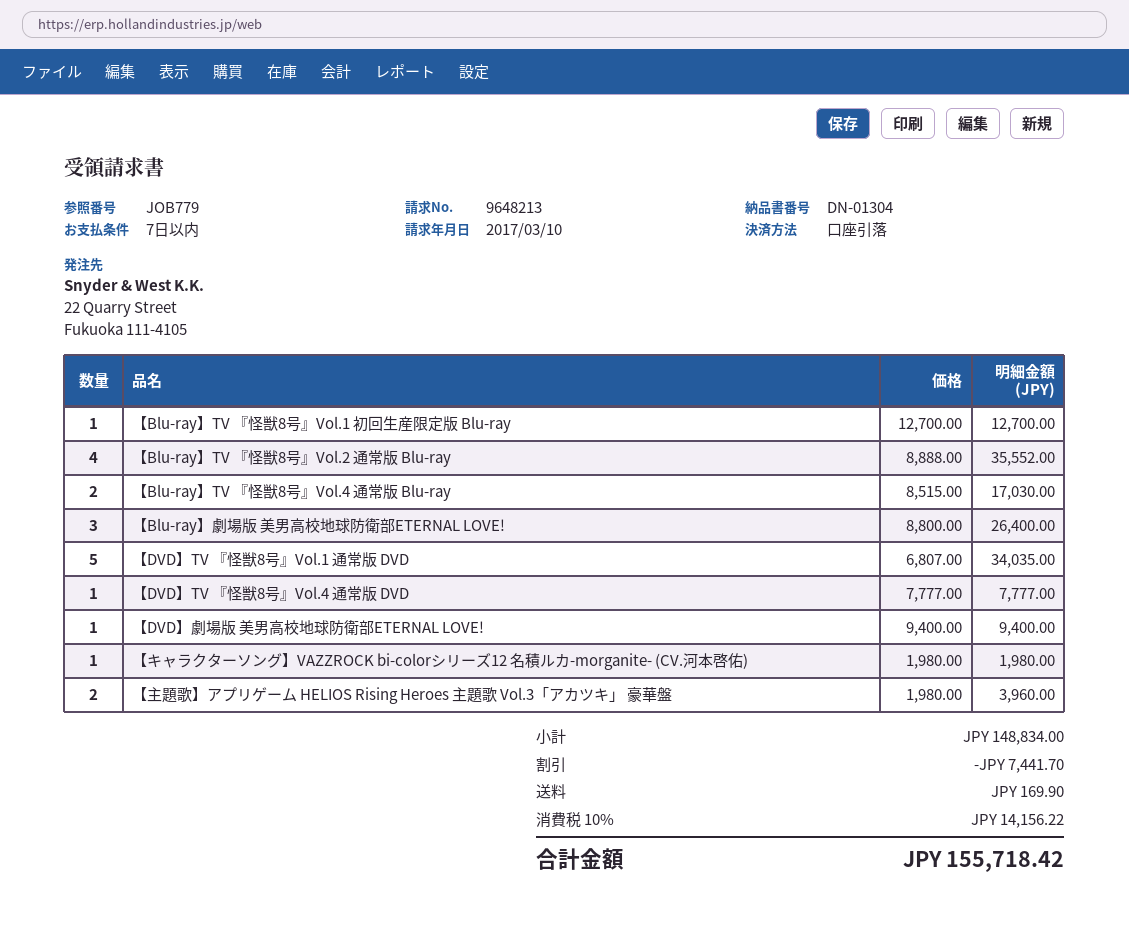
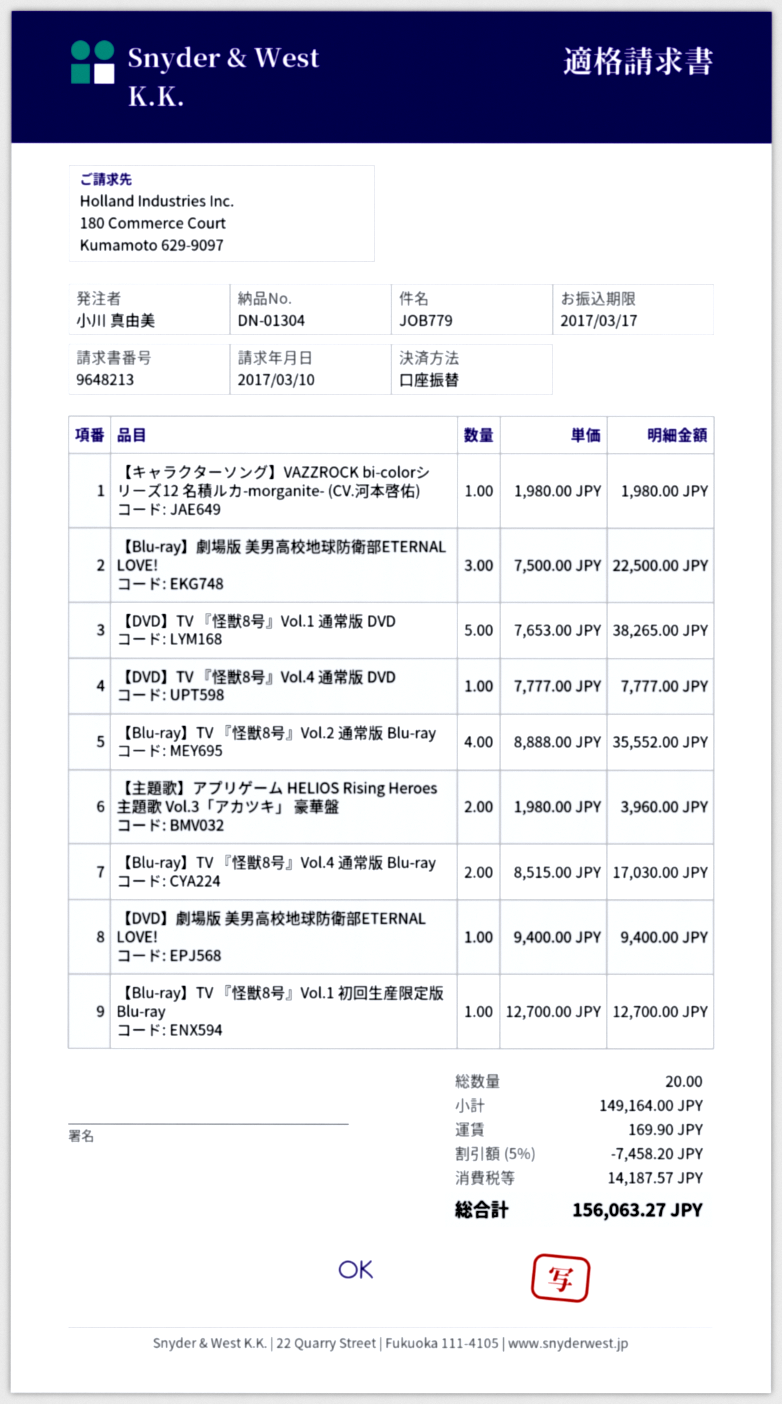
【Blu-ray】劇場版 美男高校地球防衛部ETERNAL LOVE!: 3 x 8800.00 = 26400.00 -> 3 x 7500.00 = 22500.00
【DVD】TV 『怪獣8号』Vol.1 通常版 DVD: 5 x 6807.00 = 34035.00 -> 5 x 7653.00 = 38265.00
subtotal: 148834.00 -> 149164.00
discount: 7441.70 -> 7458.20
tax: 14156.22 -> 14187.57
total: 155718.42 -> 156063.27

